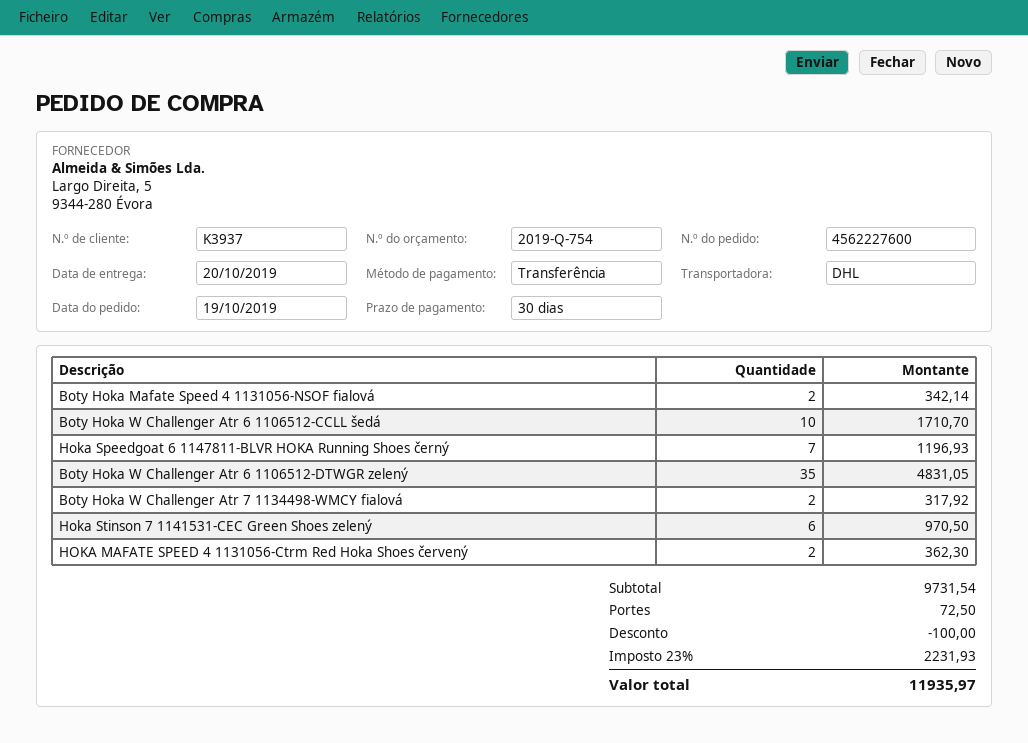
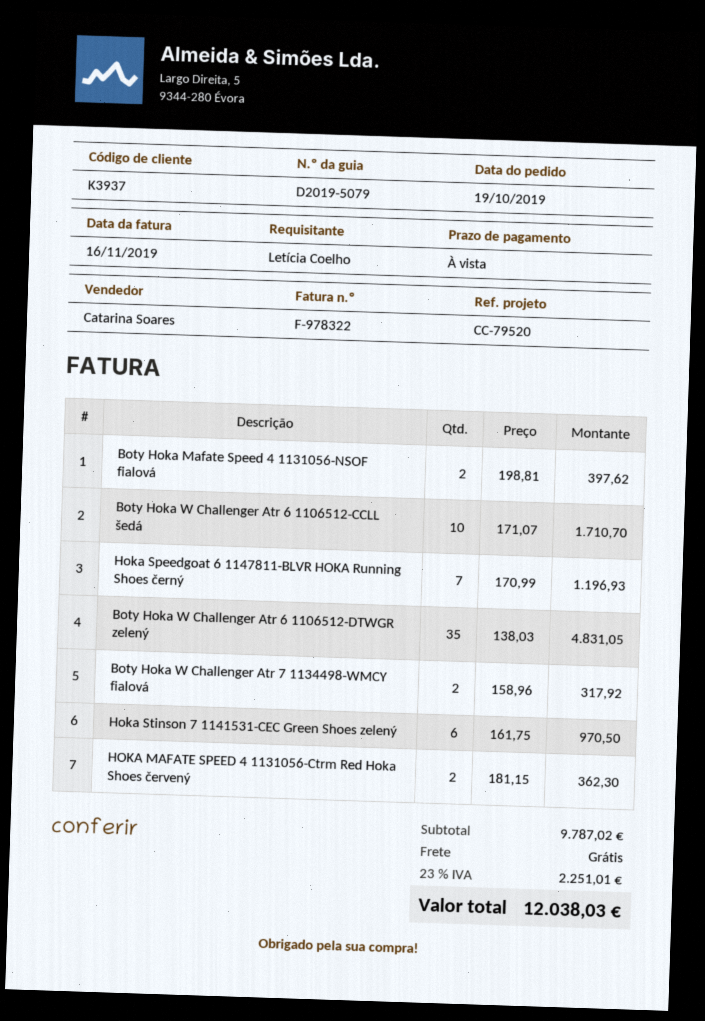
payment terms: 30 days -> on receipt
Boty Hoka Mafate Speed 4 1131056-NSOF fialová: 2 for 342.14 -> 2 for 397.62
subtotal: 9731.54 -> 9787.02
discount: 100.00 -> none
shipping: 72.50 -> 0.00
tax: 23% = 2231.93 -> 23% = 2251.01
total: 11935.97 -> 12038.03

